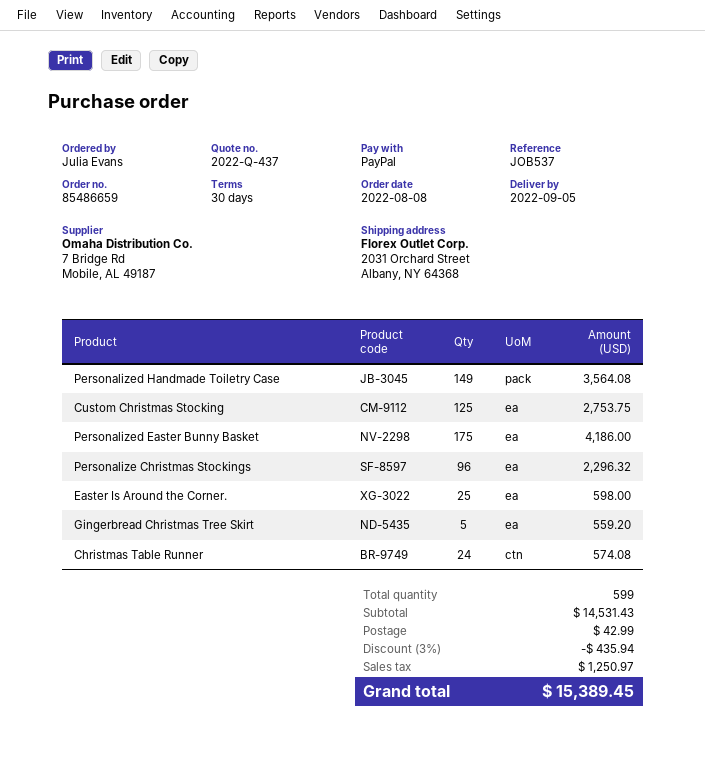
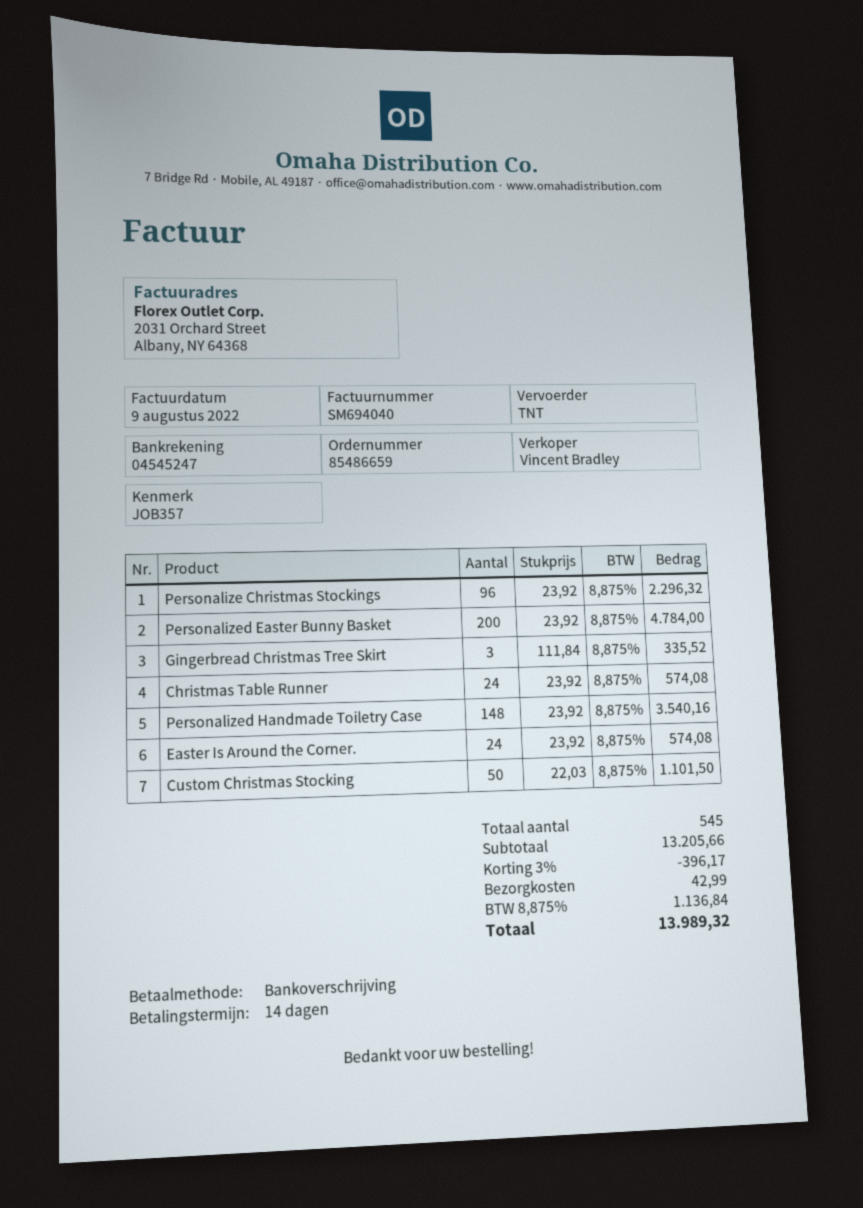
payment terms: 30 days -> 14 days
reference: JOB537 -> JOB357
payment method: PayPal -> bank transfer
Personalized Handmade Toiletry Case: 149 for 3564.08 -> 148 for 3540.16
Custom Christmas Stocking: 125 for 2753.75 -> 50 for 1101.50
Personalized Easter Bunny Basket: 175 for 4186.00 -> 200 for 4784.00
Easter Is Around the Corner.: 25 for 598.00 -> 24 for 574.08
Gingerbread Christmas Tree Skirt: 5 for 559.20 -> 3 for 335.52
total quantity: 599 -> 545
subtotal: 14531.43 -> 13205.66
discount: 3% = 435.94 -> 3% = 396.17
tax: 1250.97 -> 1136.84
total: 15389.45 -> 13989.32

